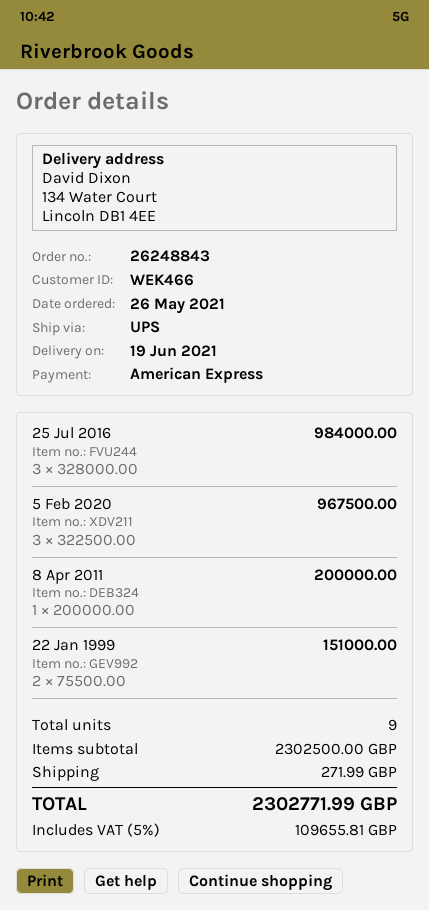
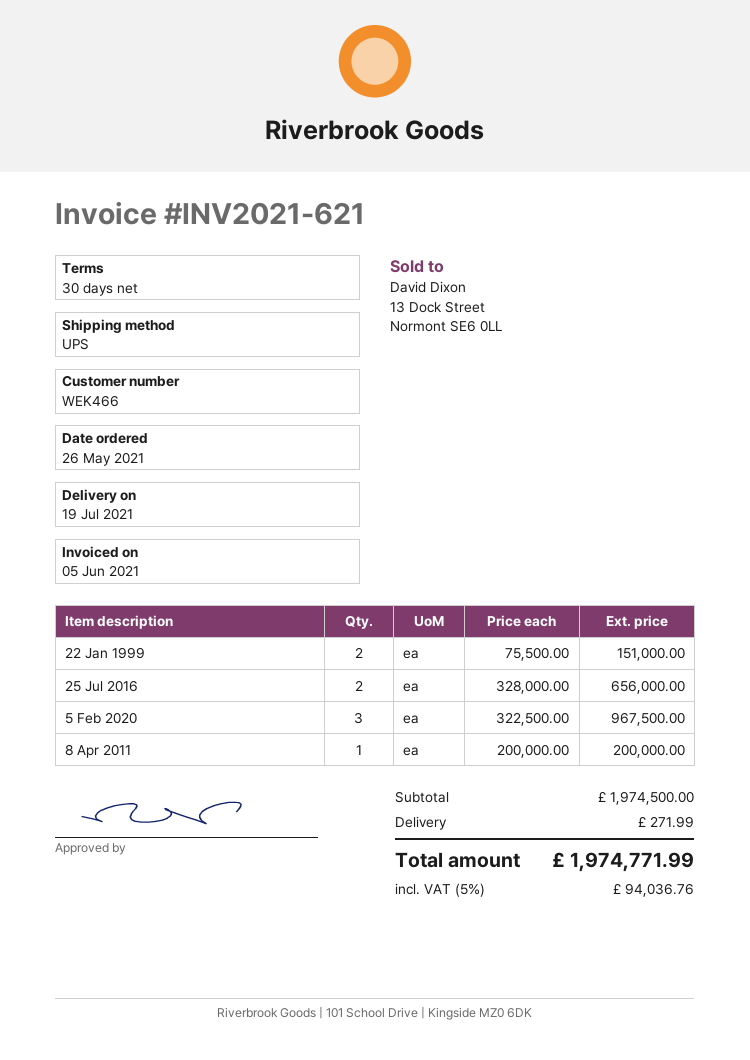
delivery date: 2021-06-19 -> 2021-07-19
25 Jul 2016: 3 x 328000.00 = 984000.00 -> 2 x 328000.00 = 656000.00
subtotal: 2302500.00 -> 1974500.00
tax: 5% = 109655.81 -> 5% = 94036.76
total: 2302771.99 -> 1974771.99

